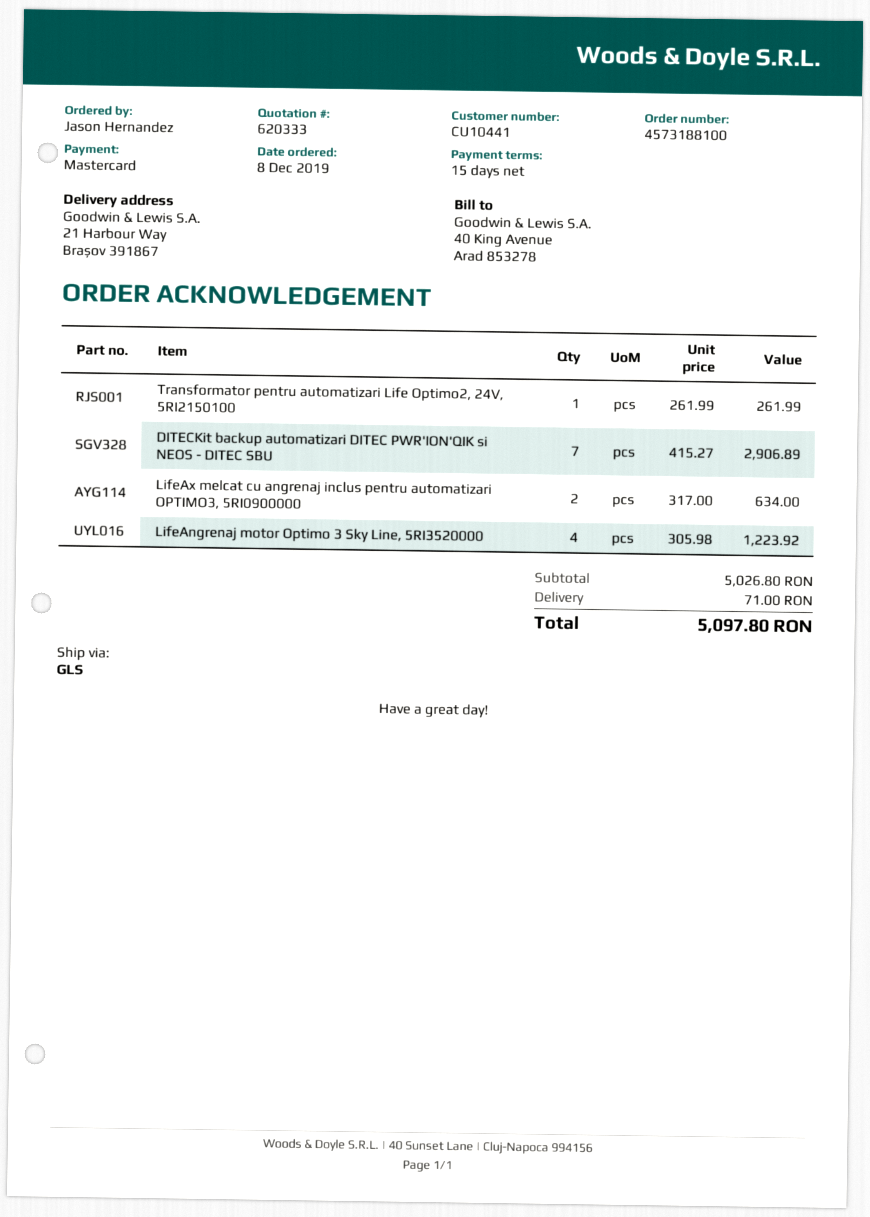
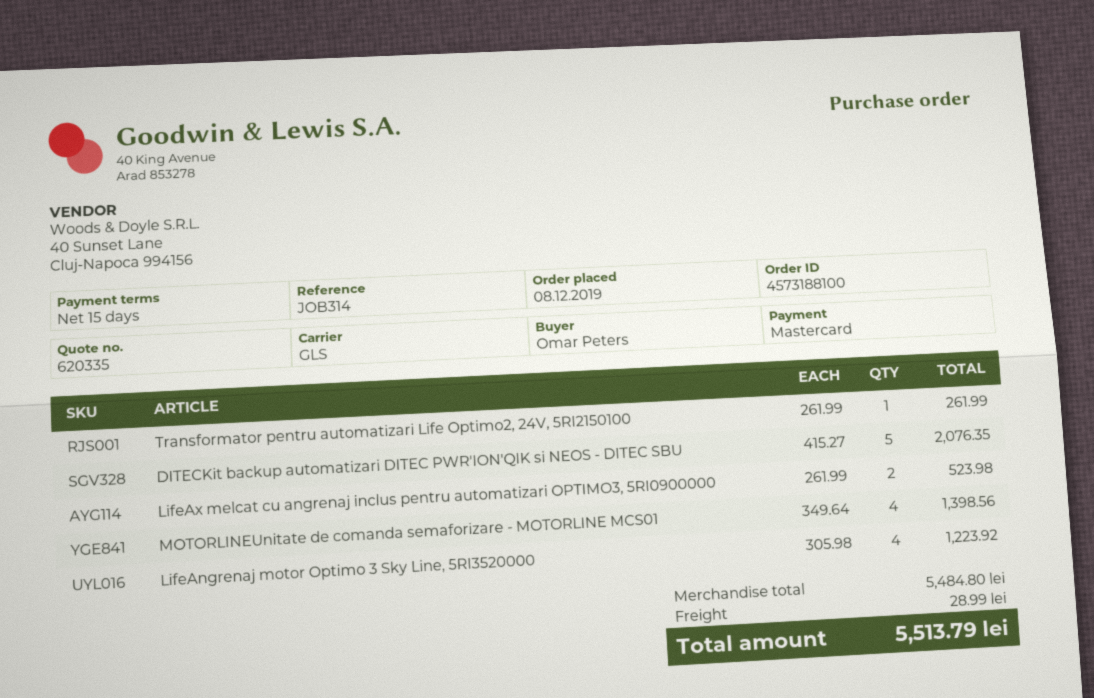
quote number: 620333 -> 620335
ordered by: Jason Hernandez -> Omar Peters
DITECKit backup automatizari DITEC PWR'ION'QIK si NEOS - DITEC SBU: 7 x 415.27 = 2906.89 -> 5 x 415.27 = 2076.35
LifeAx melcat cu angrenaj inclus pentru automatizari OPTIMO3, 5RI0900000: 2 x 317.00 = 634.00 -> 2 x 261.99 = 523.98
MOTORLINEUnitate de comanda semaforizare - MOTORLINE MCS01: none -> 4 x 349.64 = 1398.56
subtotal: 5026.80 -> 5484.80
shipping: 71.00 -> 28.99
total: 5097.80 -> 5513.79

